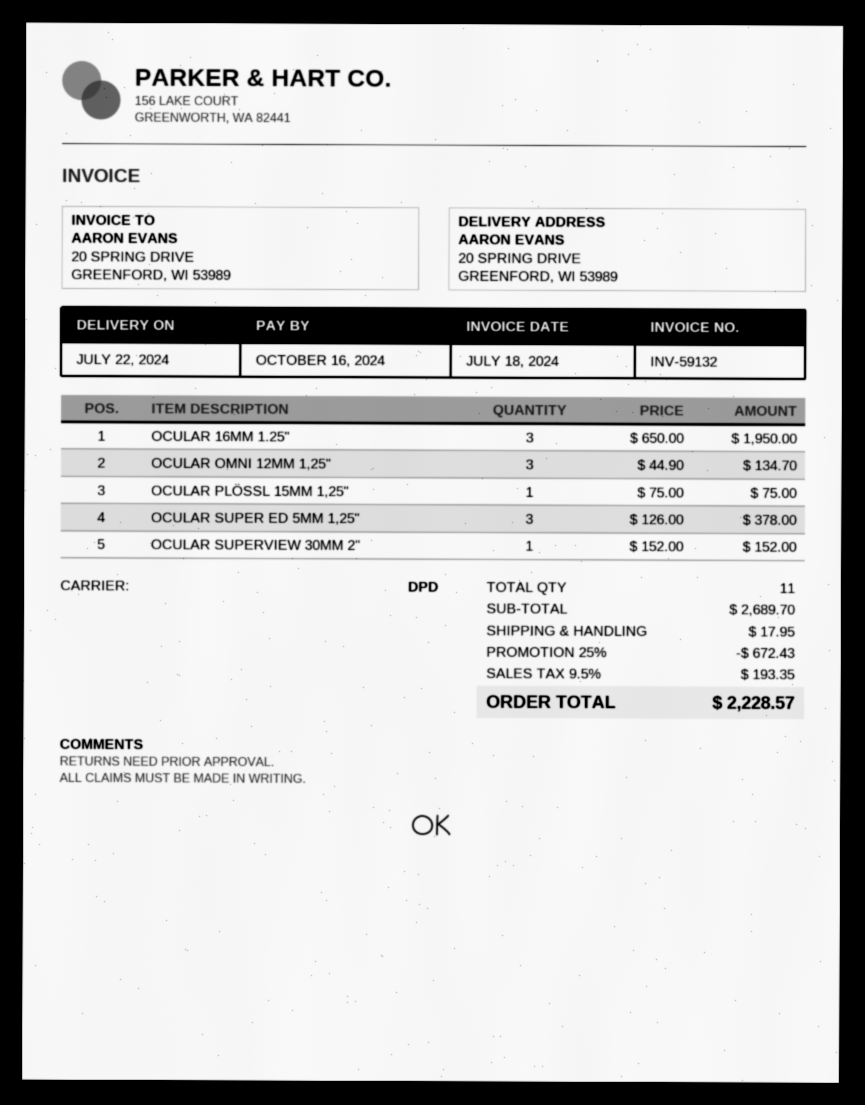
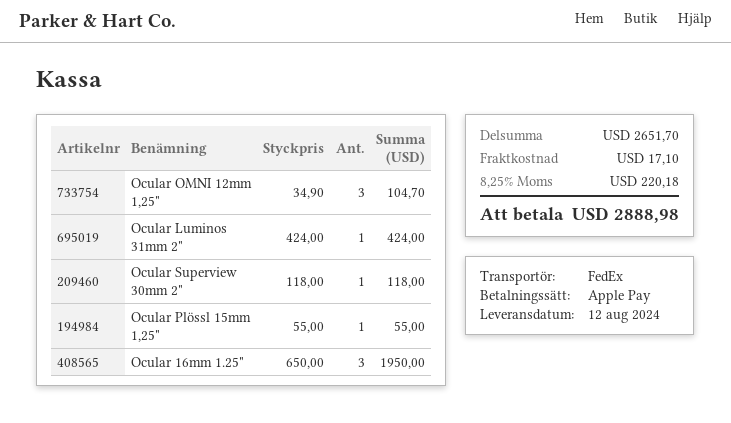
delivery date: 2024-07-22 -> 2024-08-12
shipping method: DPD -> FedEx
OCULAR OMNI 12MM 1,25": 3 x 44.90 = 134.70 -> 3 x 34.90 = 104.70
OCULAR PLÖSSL 15MM 1,25": 1 x 75.00 = 75.00 -> 1 x 55.00 = 55.00
OCULAR SUPER ED 5MM 1,25": 3 x 126.00 = 378.00 -> none
OCULAR SUPERVIEW 30MM 2": 1 x 152.00 = 152.00 -> 1 x 118.00 = 118.00
Ocular Luminos 31mm 2": none -> 1 x 424.00 = 424.00
subtotal: 2689.70 -> 2651.70
discount: 25% = 672.43 -> none
shipping: 17.95 -> 17.10
tax: 9.5% = 193.35 -> 8.25% = 220.18
total: 2228.57 -> 2888.98

